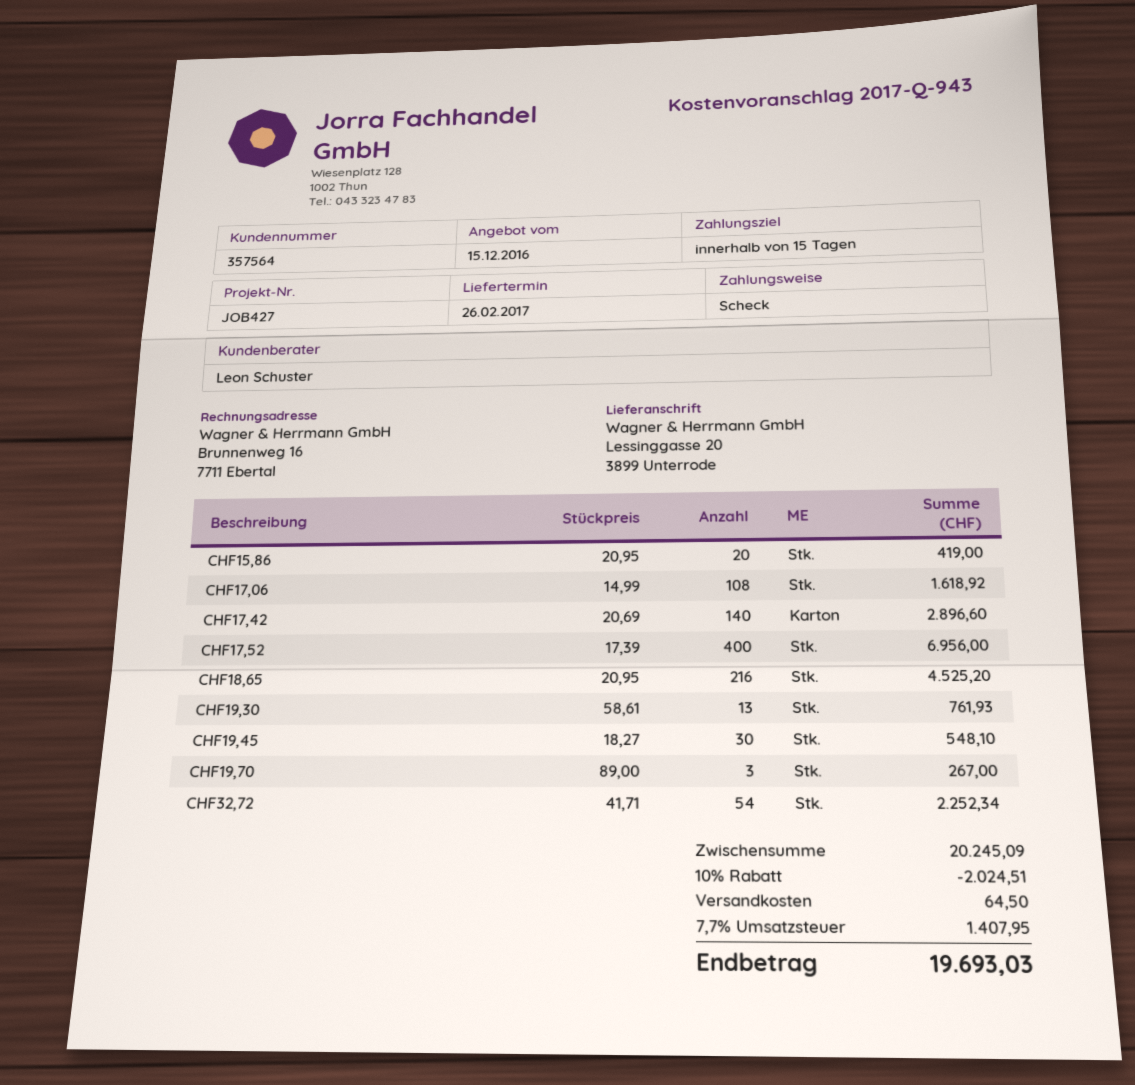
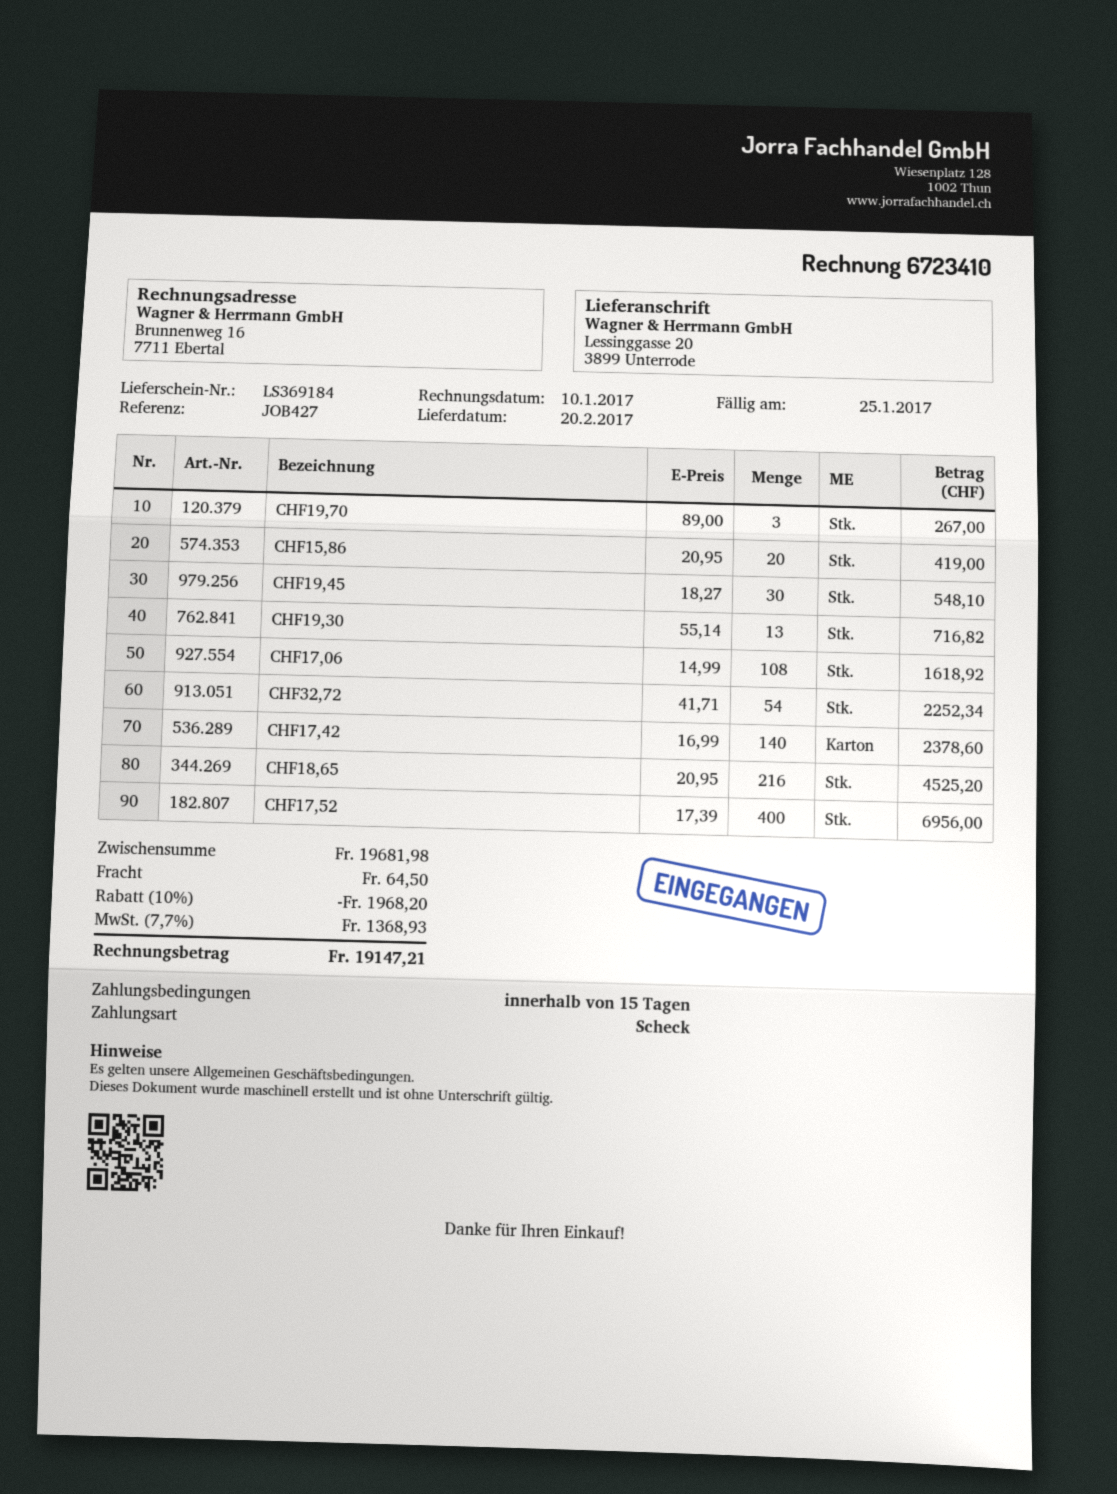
delivery date: 2017-02-26 -> 2017-02-20
CHF17,42: 140 x 20.69 = 2896.60 -> 140 x 16.99 = 2378.60
CHF19,30: 13 x 58.61 = 761.93 -> 13 x 55.14 = 716.82
subtotal: 20245.09 -> 19681.98
discount: 10% = 2024.51 -> 10% = 1968.20
tax: 7.7% = 1407.95 -> 7.7% = 1368.93
total: 19693.03 -> 19147.21

